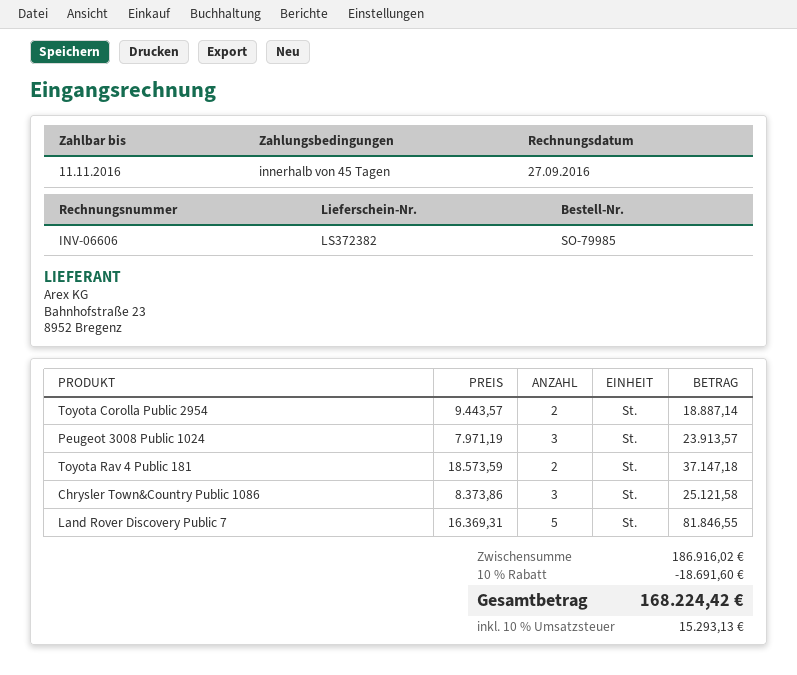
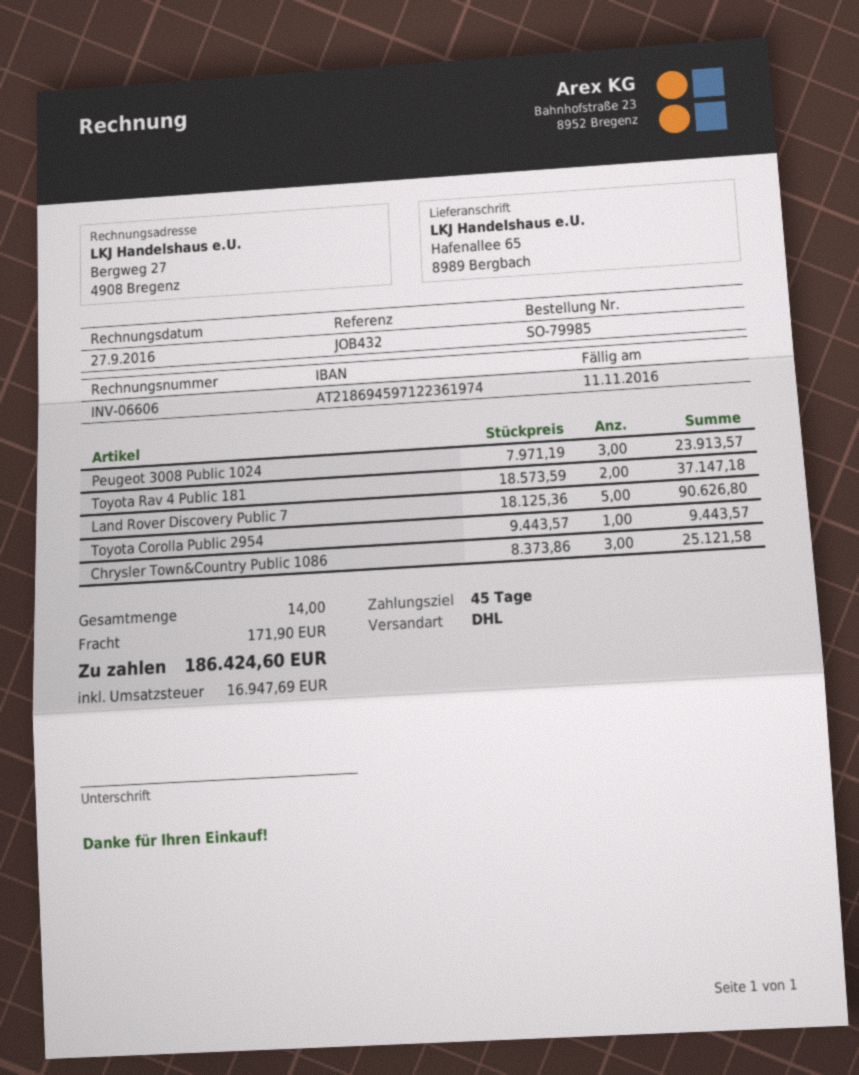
Toyota Corolla Public 2954: 2 x 9443.57 = 18887.14 -> 1 x 9443.57 = 9443.57
Land Rover Discovery Public 7: 5 x 16369.31 = 81846.55 -> 5 x 18125.36 = 90626.80
discount: 10% = 18691.60 -> none
shipping: none -> 171.90
tax: 15293.13 -> 16947.69
total: 168224.42 -> 186424.60

